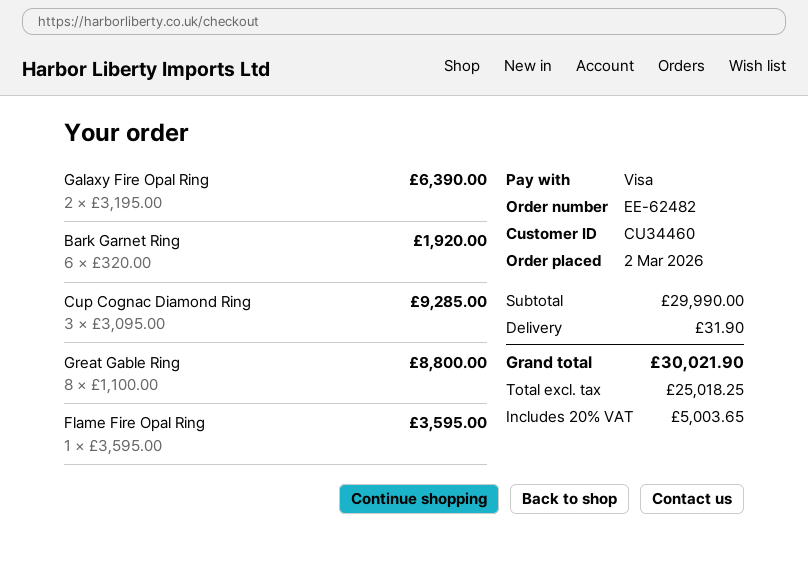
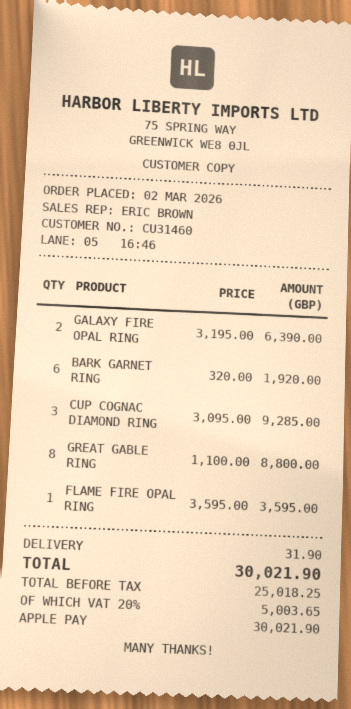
customer number: CU34460 -> CU31460
payment method: Visa -> Apple Pay

